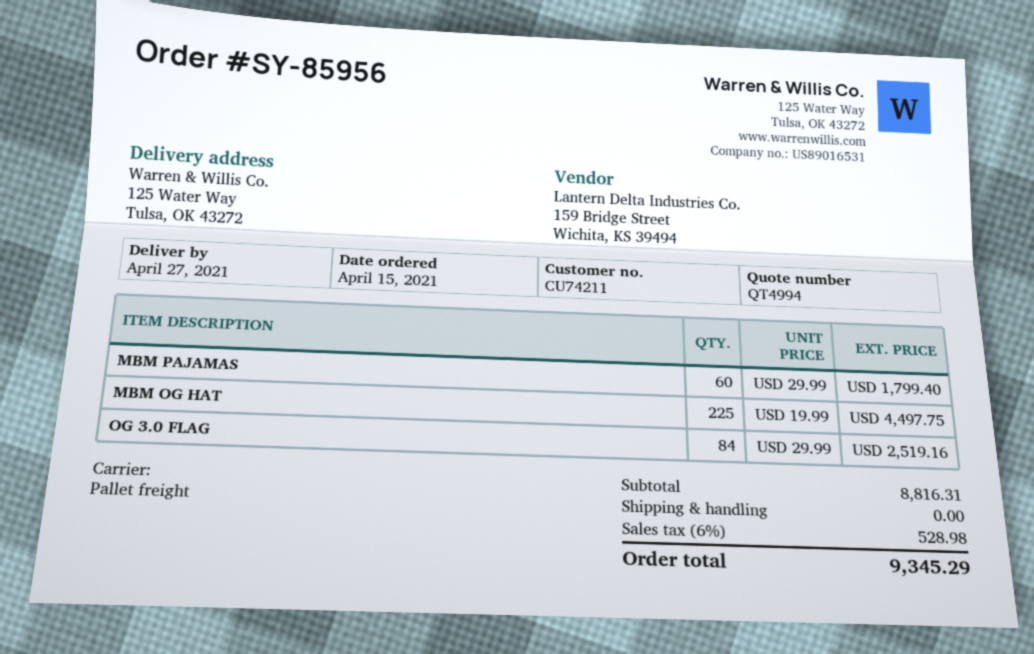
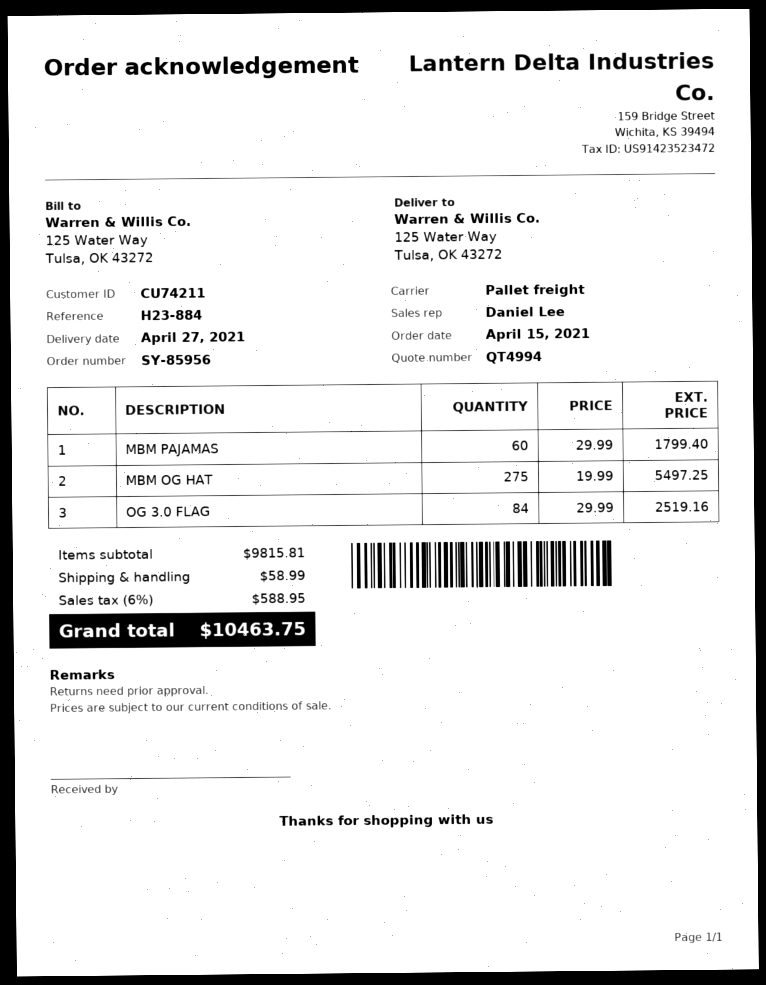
MBM OG HAT: 225 x 19.99 = 4497.75 -> 275 x 19.99 = 5497.25
subtotal: 8816.31 -> 9815.81
shipping: 0.00 -> 58.99
tax: 6% = 528.98 -> 6% = 588.95
total: 9345.29 -> 10463.75

